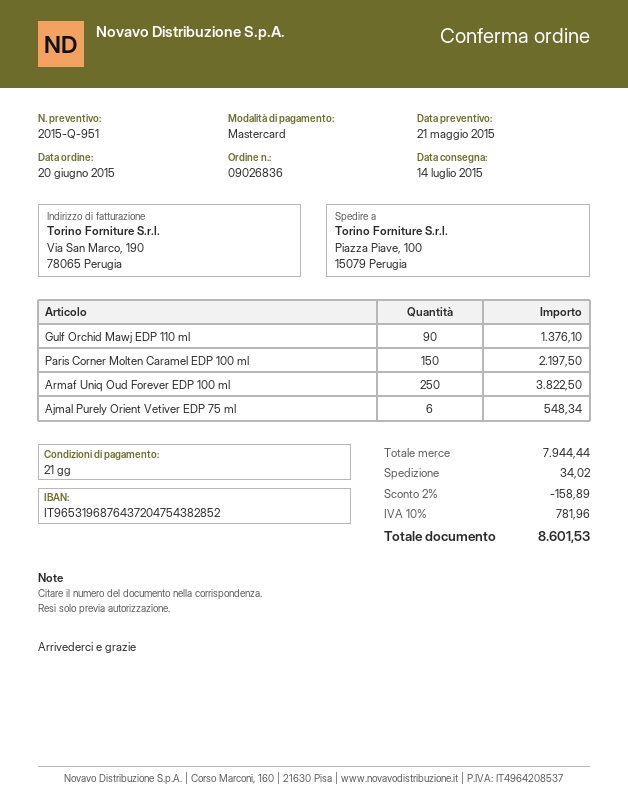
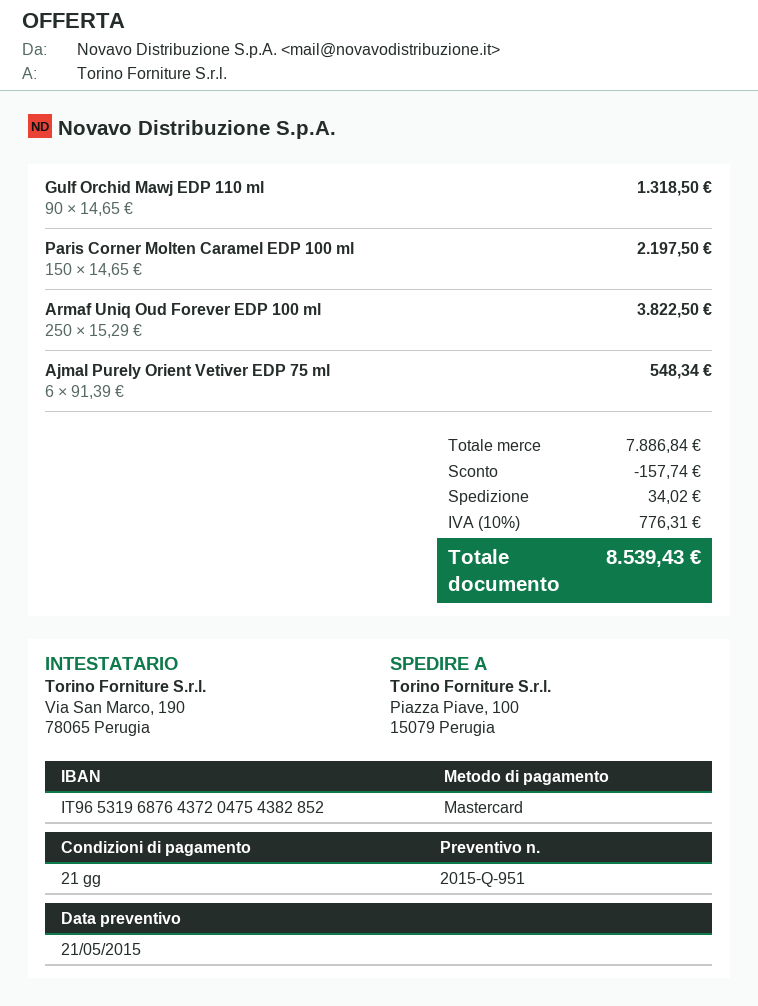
Gulf Orchid Mawj EDP 110 ml: 90 for 1376.10 -> 90 for 1318.50
subtotal: 7944.44 -> 7886.84
discount: 158.89 -> 157.74
tax: 10% = 781.96 -> 10% = 776.31
total: 8601.53 -> 8539.43

